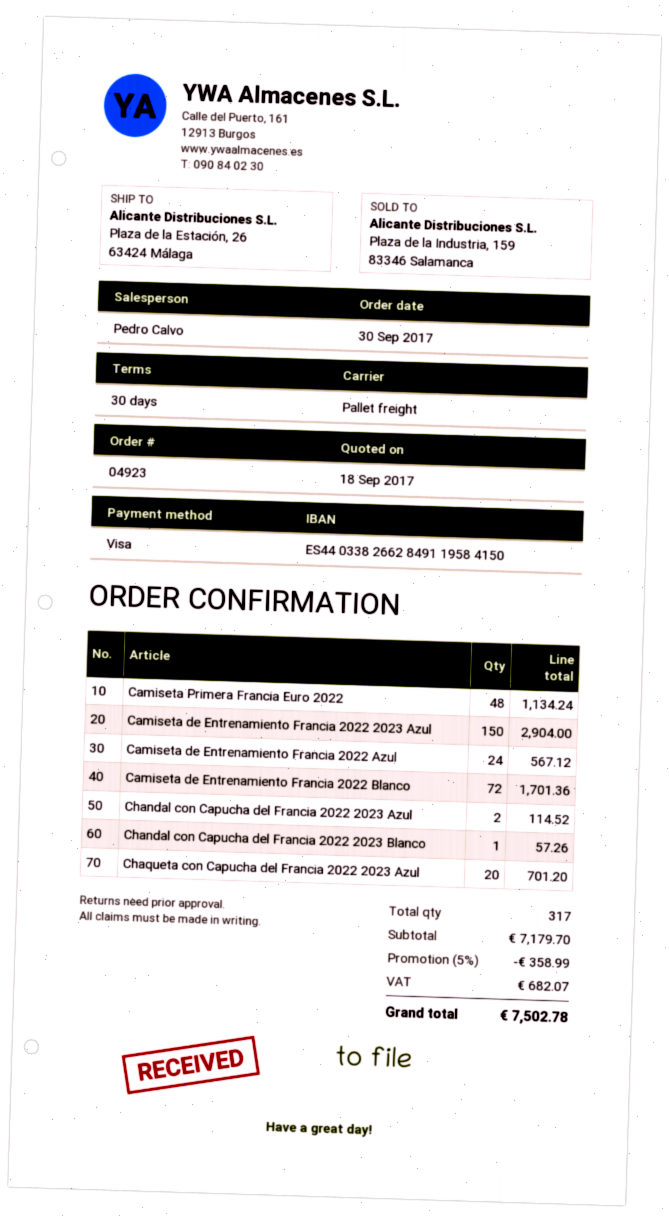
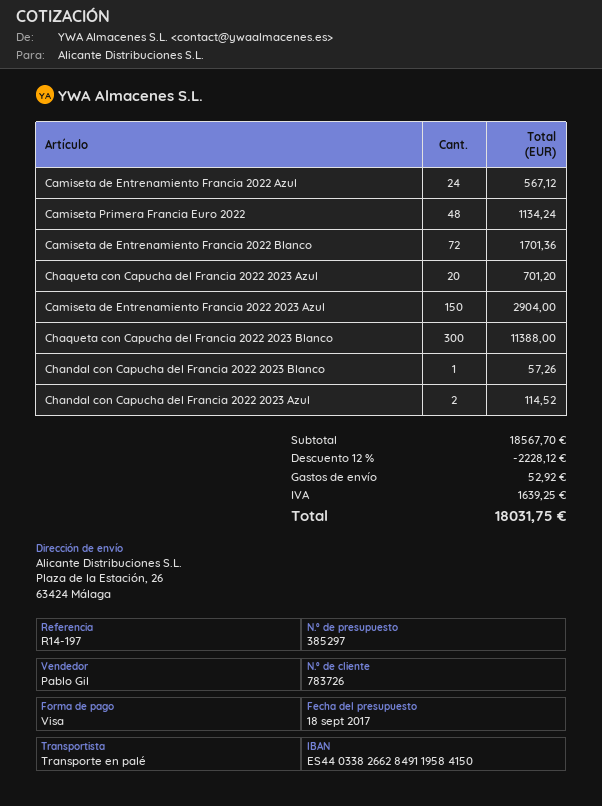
sales rep: Pedro Calvo -> Pablo Gil
Chaqueta con Capucha del Francia 2022 2023 Blanco: none -> 300 for 11388.00
subtotal: 7179.70 -> 18567.70
discount: 5% = 358.99 -> 12% = 2228.12
shipping: none -> 52.92
tax: 682.07 -> 1639.25
total: 7502.78 -> 18031.75

